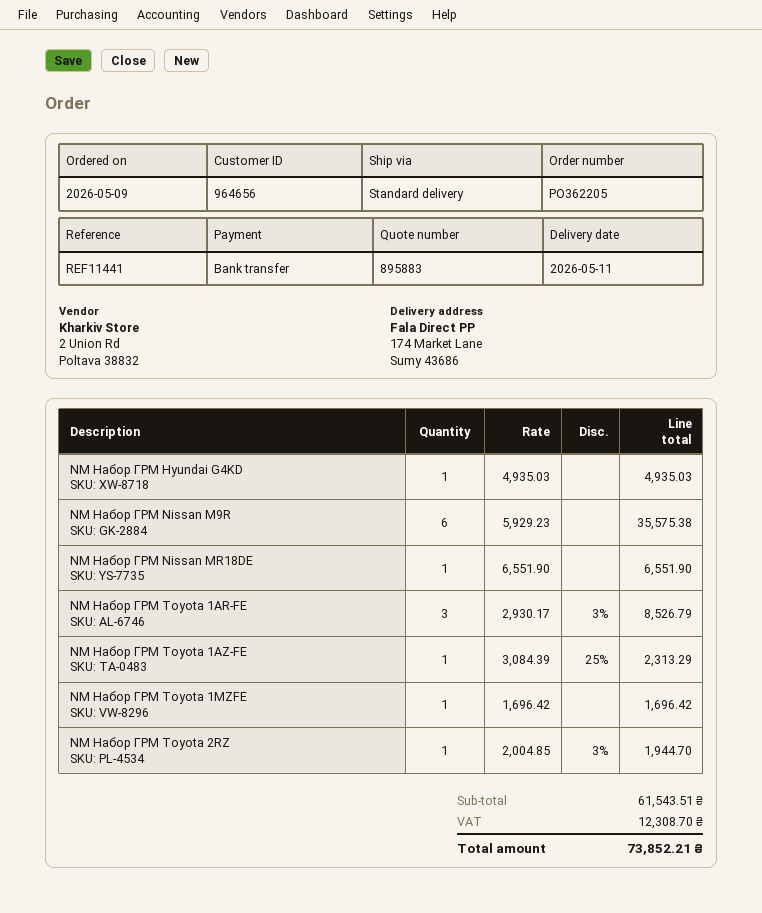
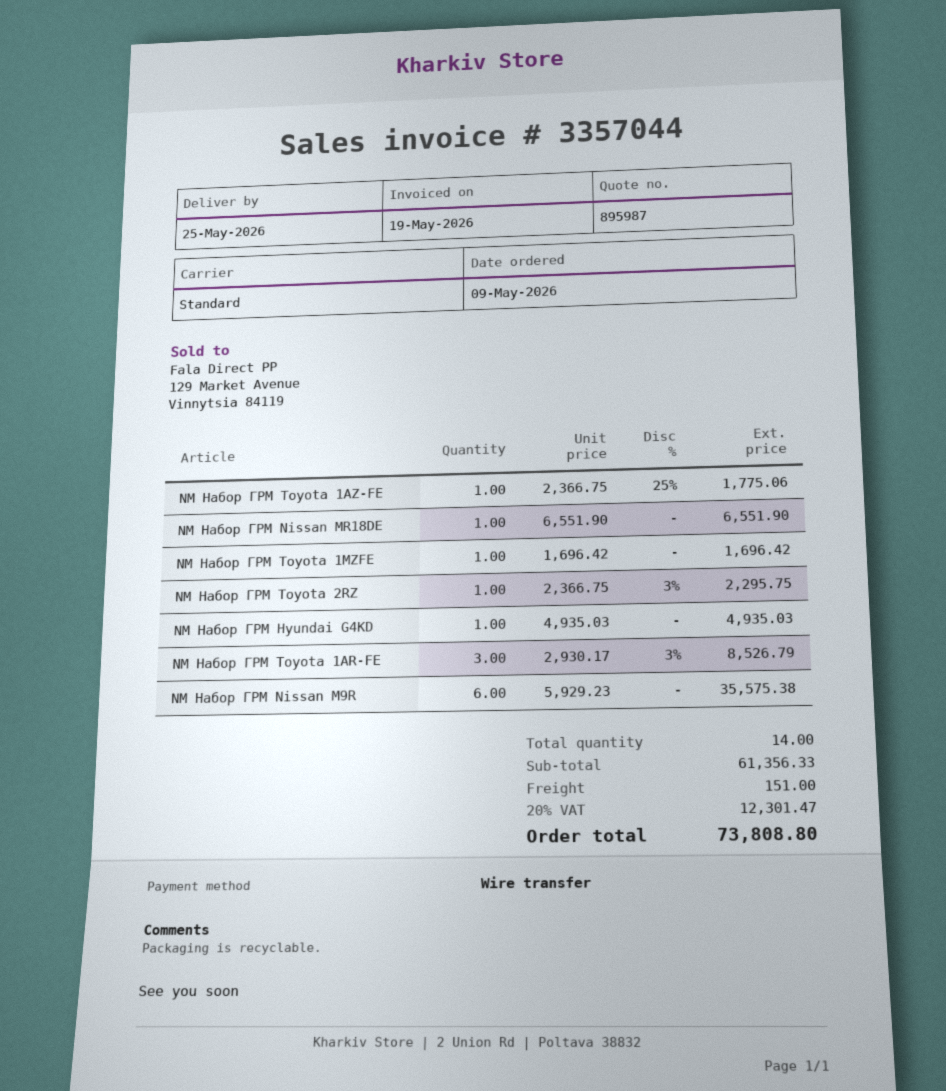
quote number: 895883 -> 895987
delivery date: 2026-05-11 -> 2026-05-25
NM Набор ГРМ Toyota 1AZ-FE: 1 x 3084.39 - 25% = 2313.29 -> 1 x 2366.75 - 25% = 1775.06
NM Набор ГРМ Toyota 2RZ: 1 x 2004.85 - 3% = 1944.70 -> 1 x 2366.75 - 3% = 2295.75
subtotal: 61543.51 -> 61356.33
shipping: none -> 151.00
tax: 12308.70 -> 12301.47
total: 73852.21 -> 73808.80

